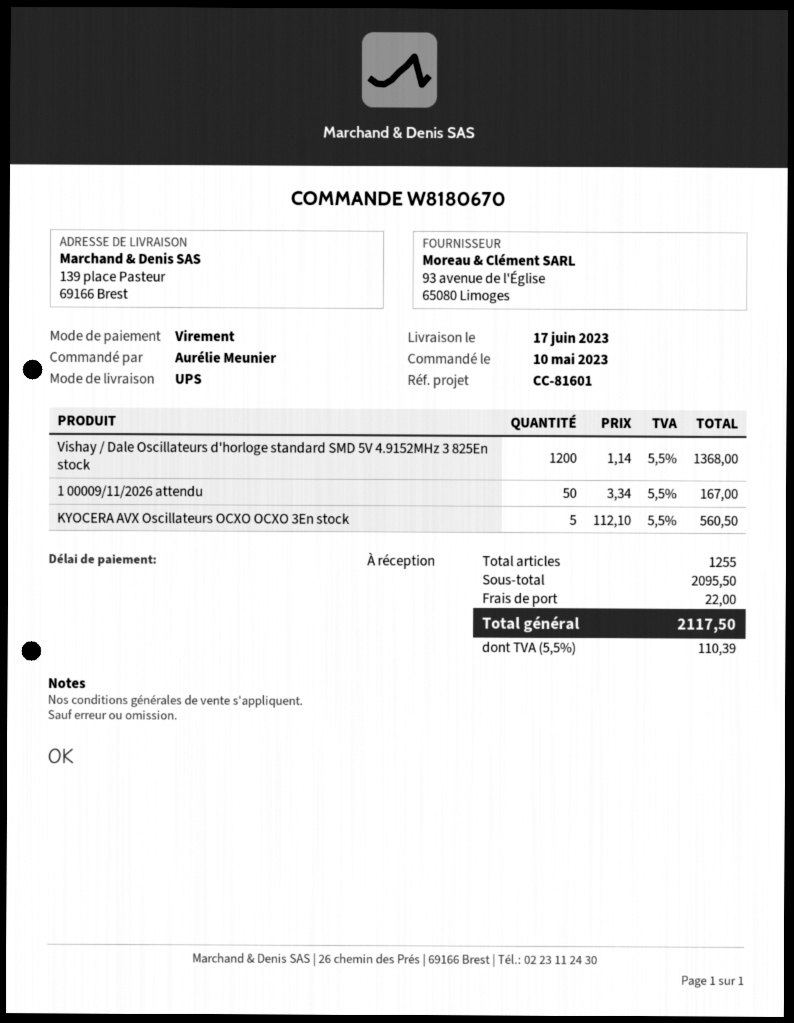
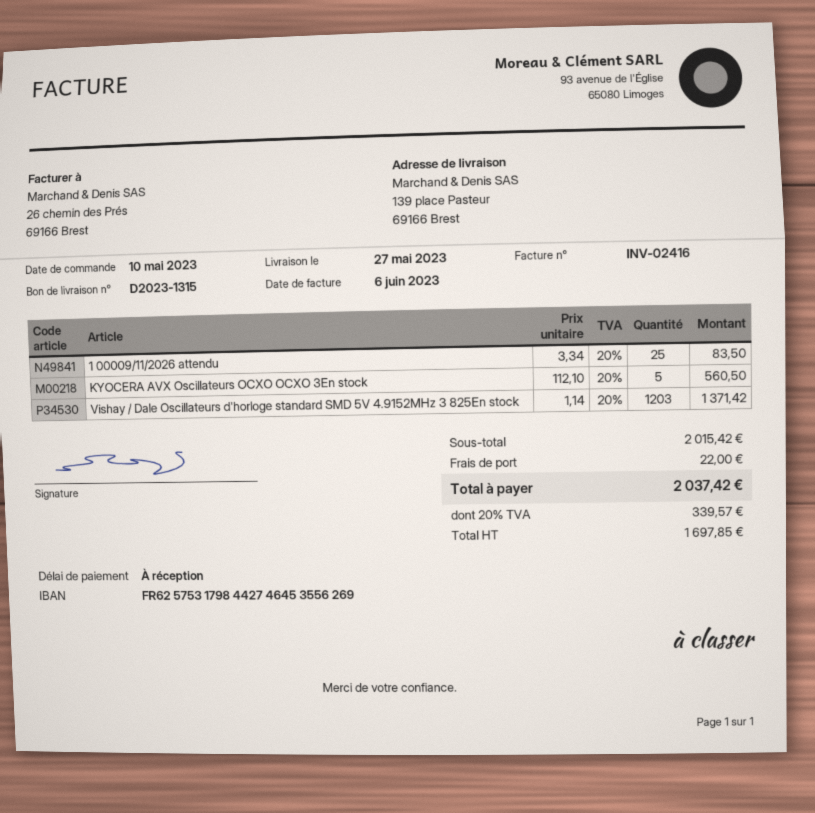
delivery date: 2023-06-17 -> 2023-05-27
Vishay / Dale Oscillateurs d'horloge standard SMD 5V 4.9152MHz 3 825En stock: 1200 x 1.14 = 1368.00 -> 1203 x 1.14 = 1371.42
1 00009/11/2026 attendu: 50 x 3.34 = 167.00 -> 25 x 3.34 = 83.50
subtotal: 2095.50 -> 2015.42
tax: 5.5% = 110.39 -> 20% = 339.57
total: 2117.50 -> 2037.42

